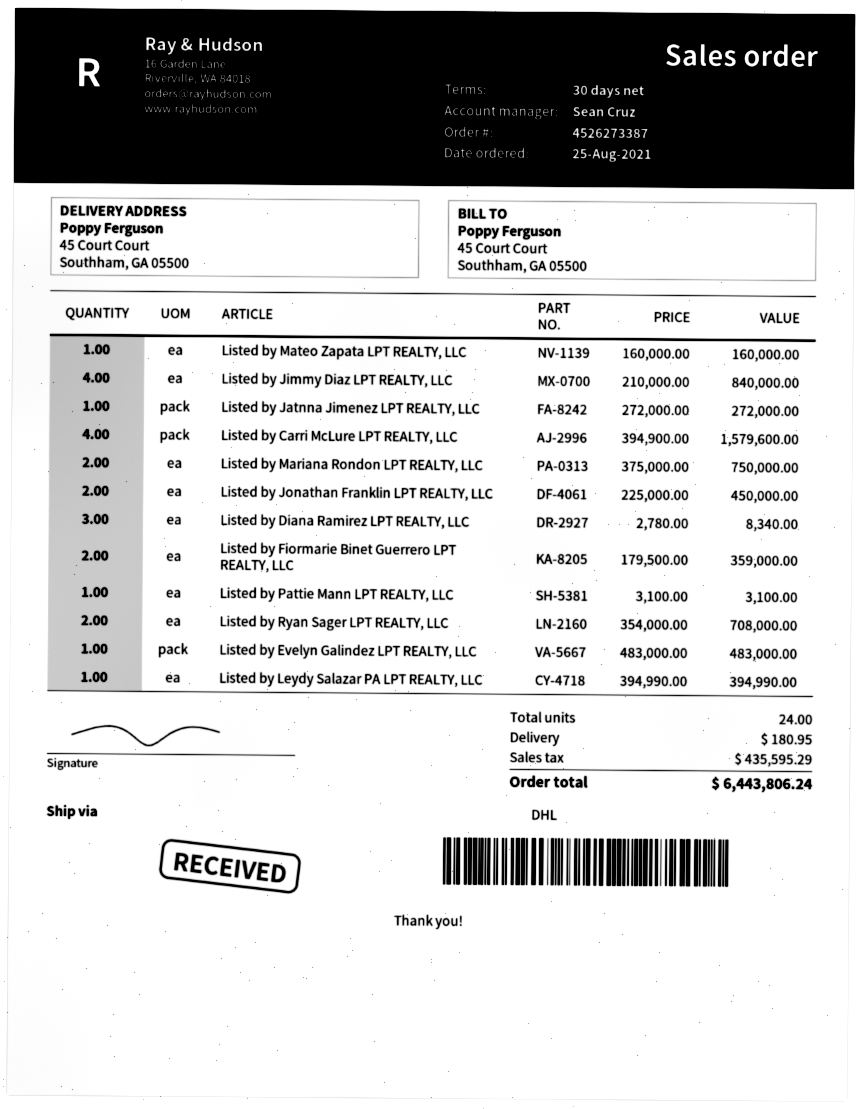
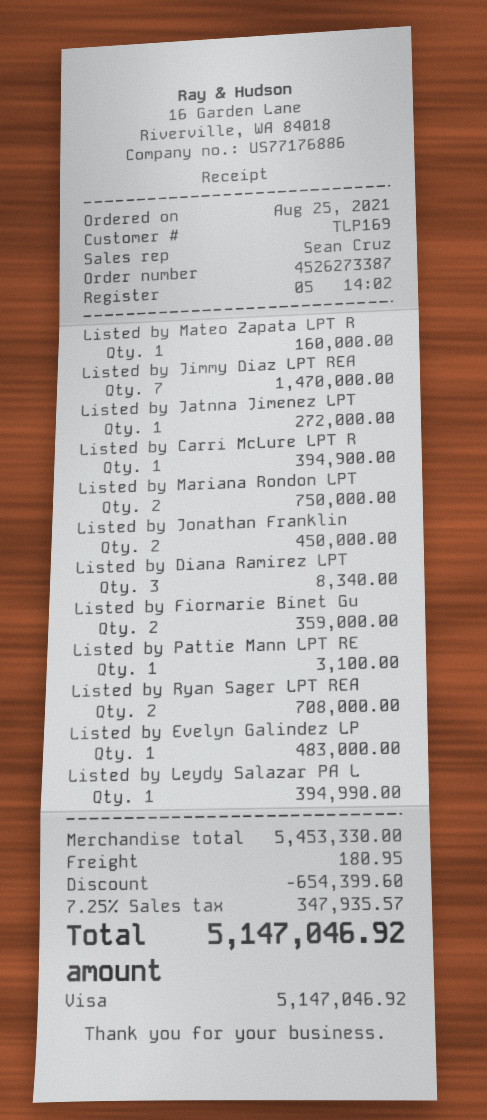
Listed by Jimmy Diaz LPT REALTY, LLC: 4 for 840000.00 -> 7 for 1470000.00
Listed by Carri McLure LPT REALTY, LLC: 4 for 1579600.00 -> 1 for 394900.00
discount: none -> 654399.60
tax: 435595.29 -> 347935.57
total: 6443806.24 -> 5147046.92

